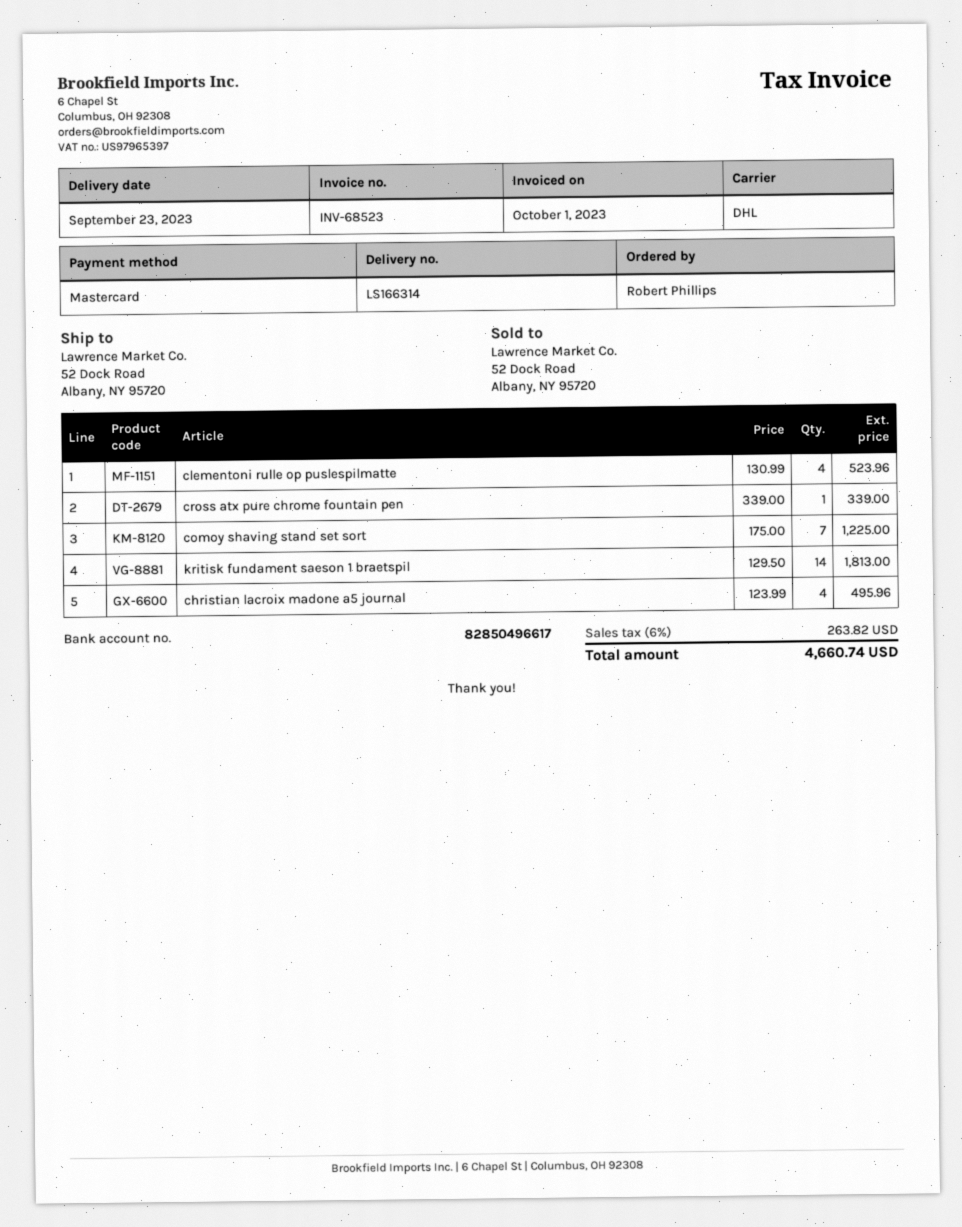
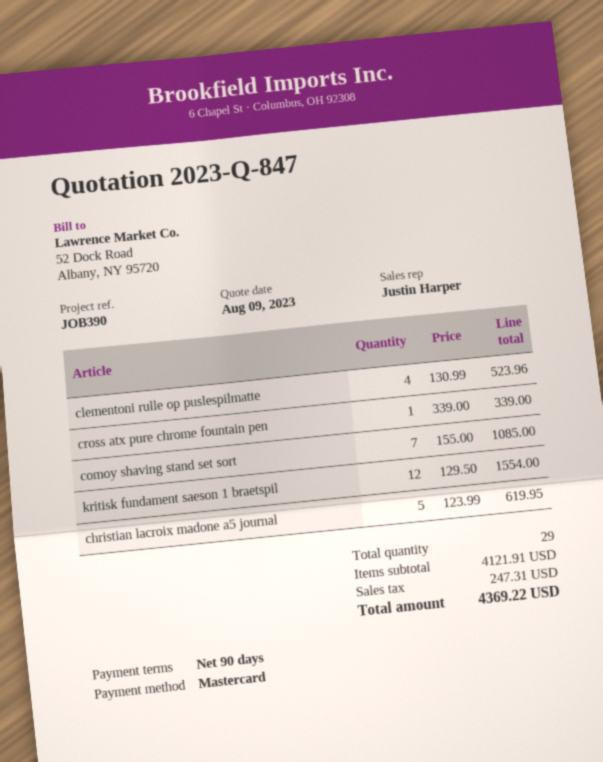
comoy shaving stand set sort: 7 x 175.00 = 1225.00 -> 7 x 155.00 = 1085.00
kritisk fundament saeson 1 braetspil: 14 x 129.50 = 1813.00 -> 12 x 129.50 = 1554.00
christian lacroix madone a5 journal: 4 x 123.99 = 495.96 -> 5 x 123.99 = 619.95
tax: 263.82 -> 247.31
total: 4660.74 -> 4369.22

